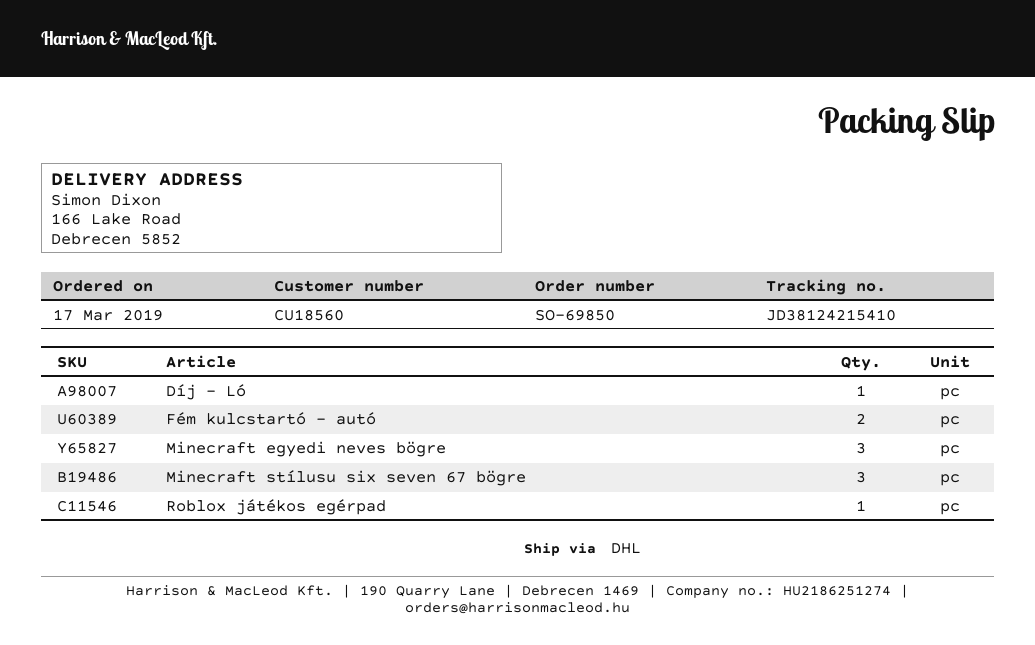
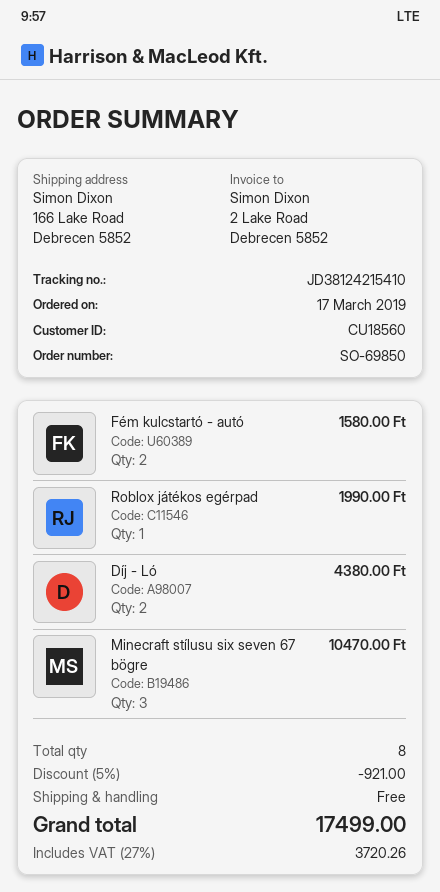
Díj - Ló: 1 -> 2
Minecraft egyedi neves bögre: 3 -> none

